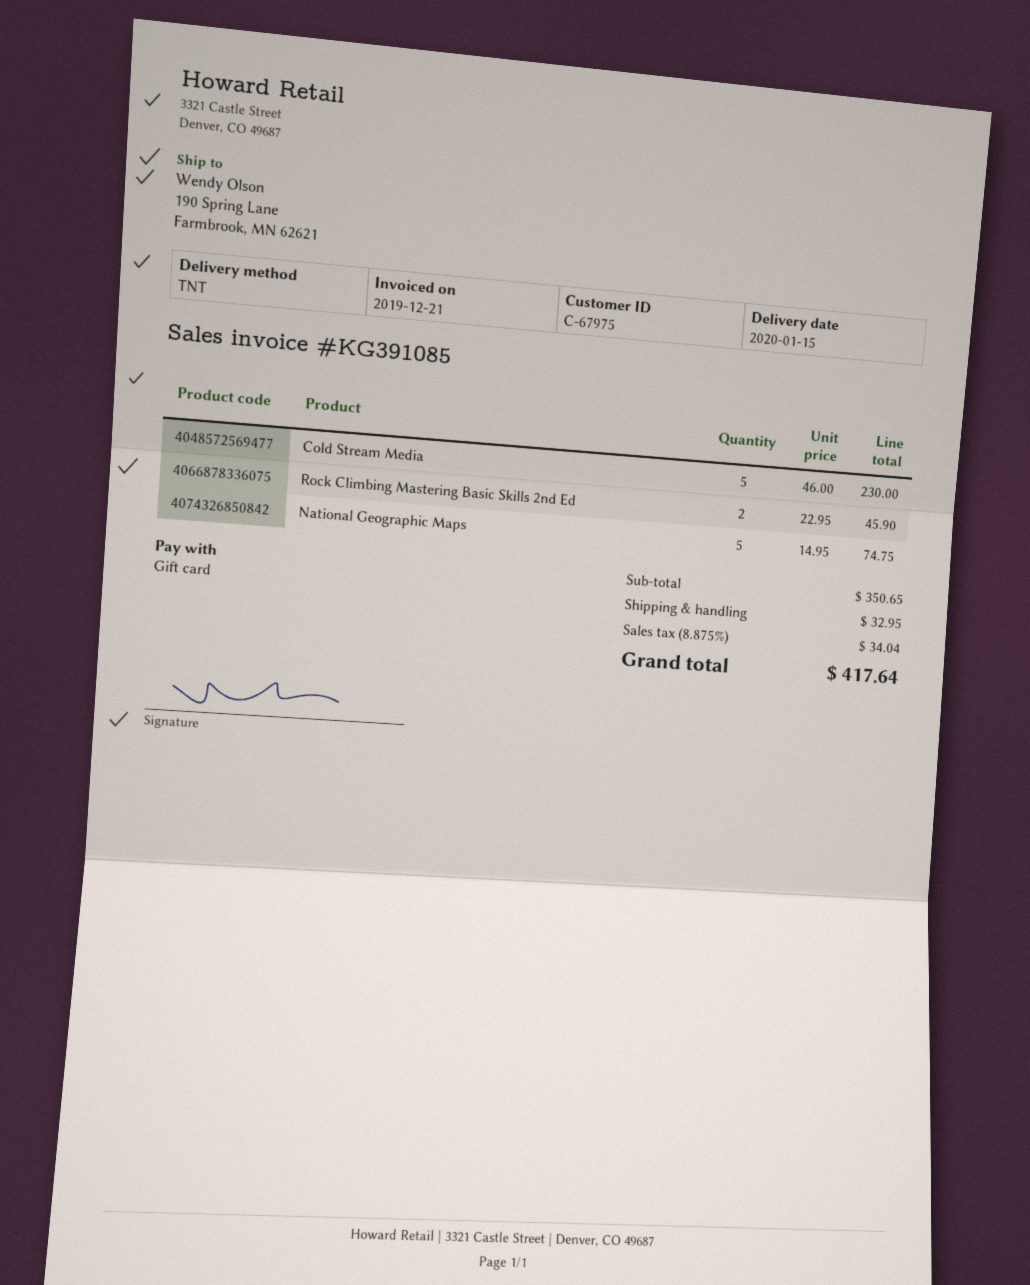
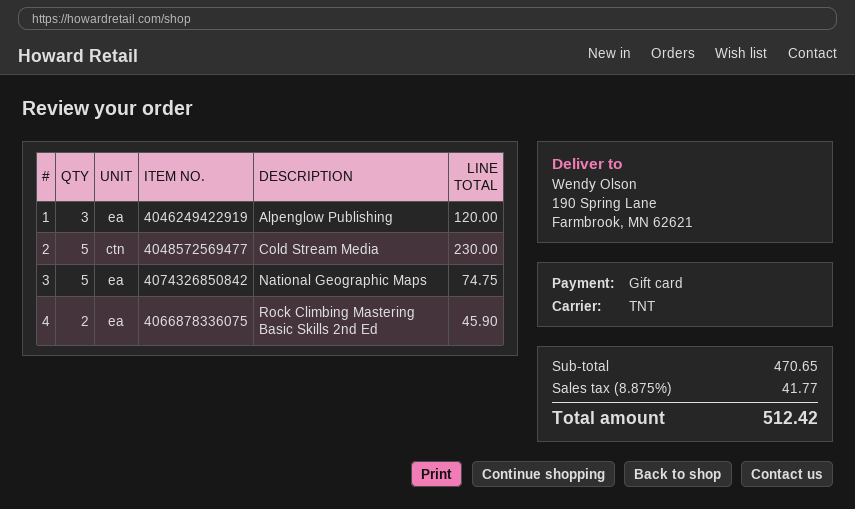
Alpenglow Publishing: none -> 3 for 120.00
subtotal: 350.65 -> 470.65
shipping: 32.95 -> none
tax: 8.875% = 34.04 -> 8.875% = 41.77
total: 417.64 -> 512.42

